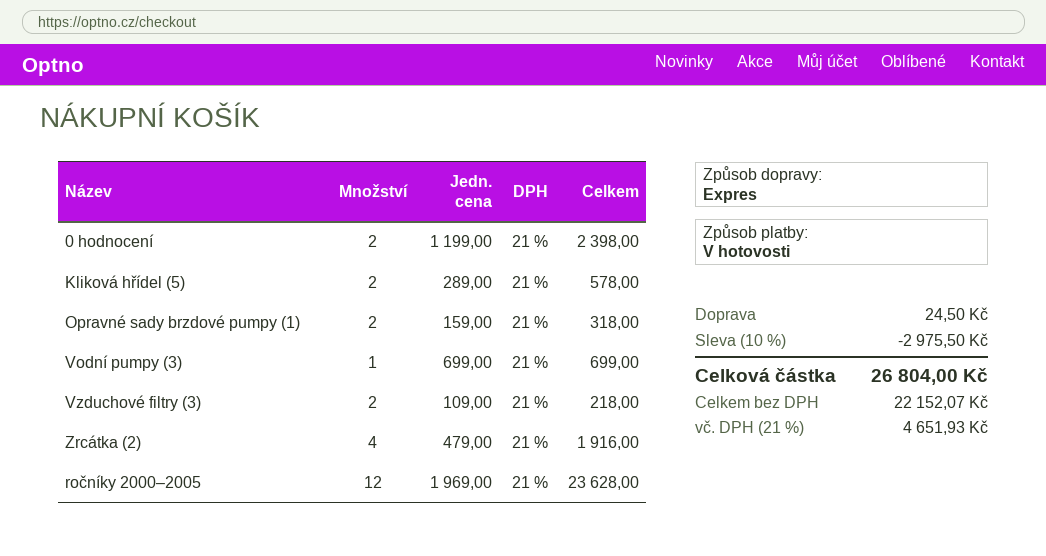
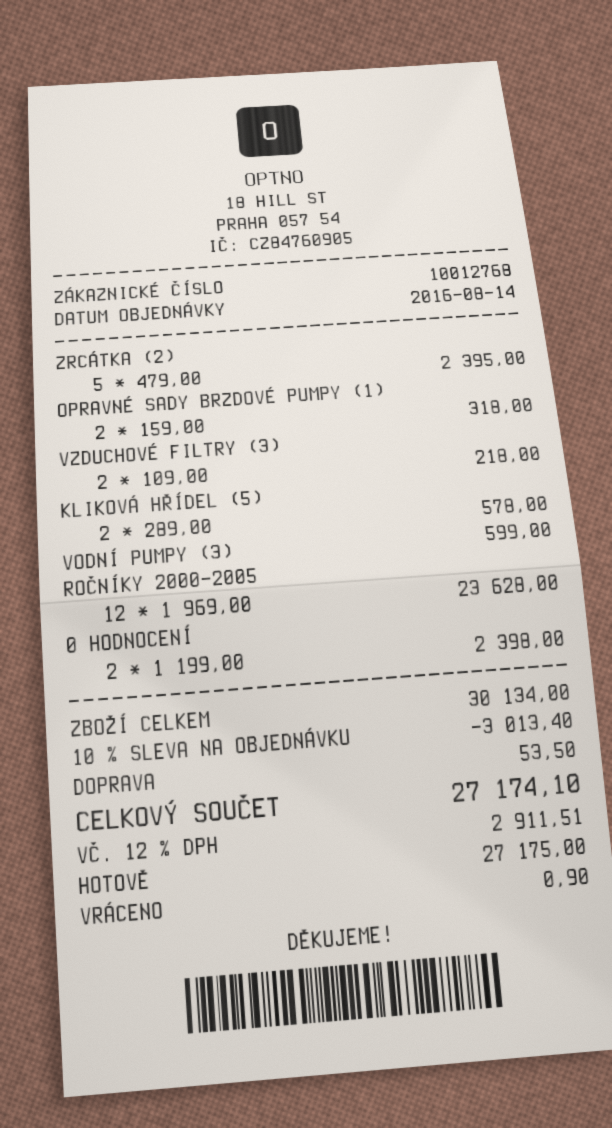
Vodní pumpy (3): 1 x 699.00 = 699.00 -> 1 x 599.00 = 599.00
Zrcátka (2): 4 x 479.00 = 1916.00 -> 5 x 479.00 = 2395.00
discount: 10% = 2975.50 -> 10% = 3013.40
shipping: 24.50 -> 53.50
tax: 21% = 4651.93 -> 12% = 2911.51
total: 26804.00 -> 27174.10

